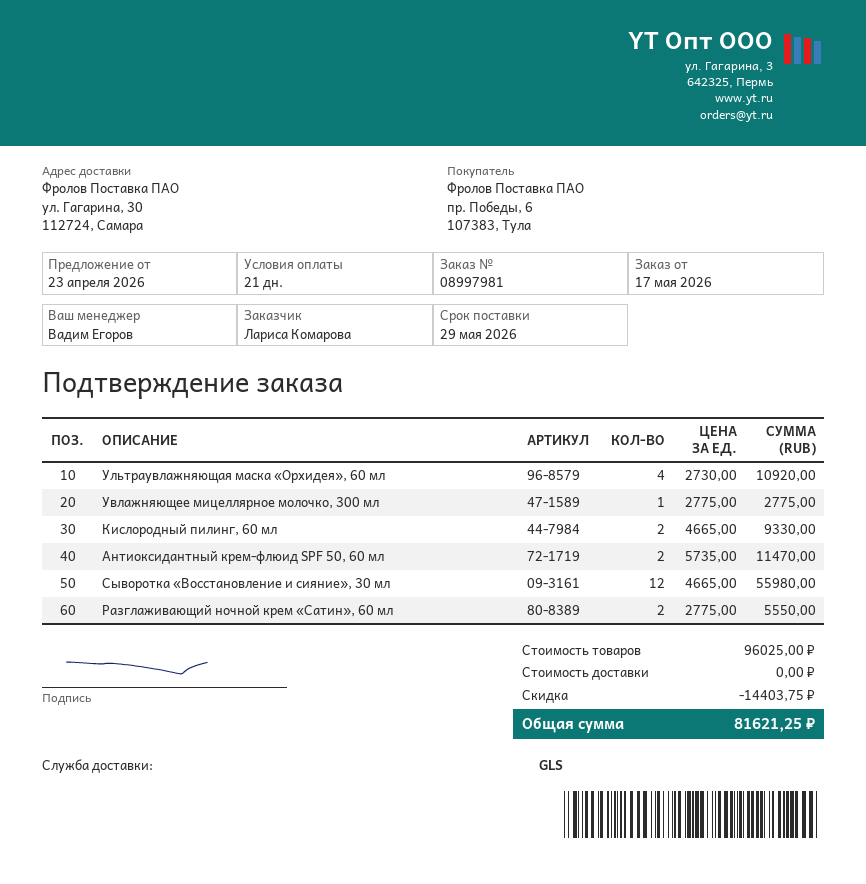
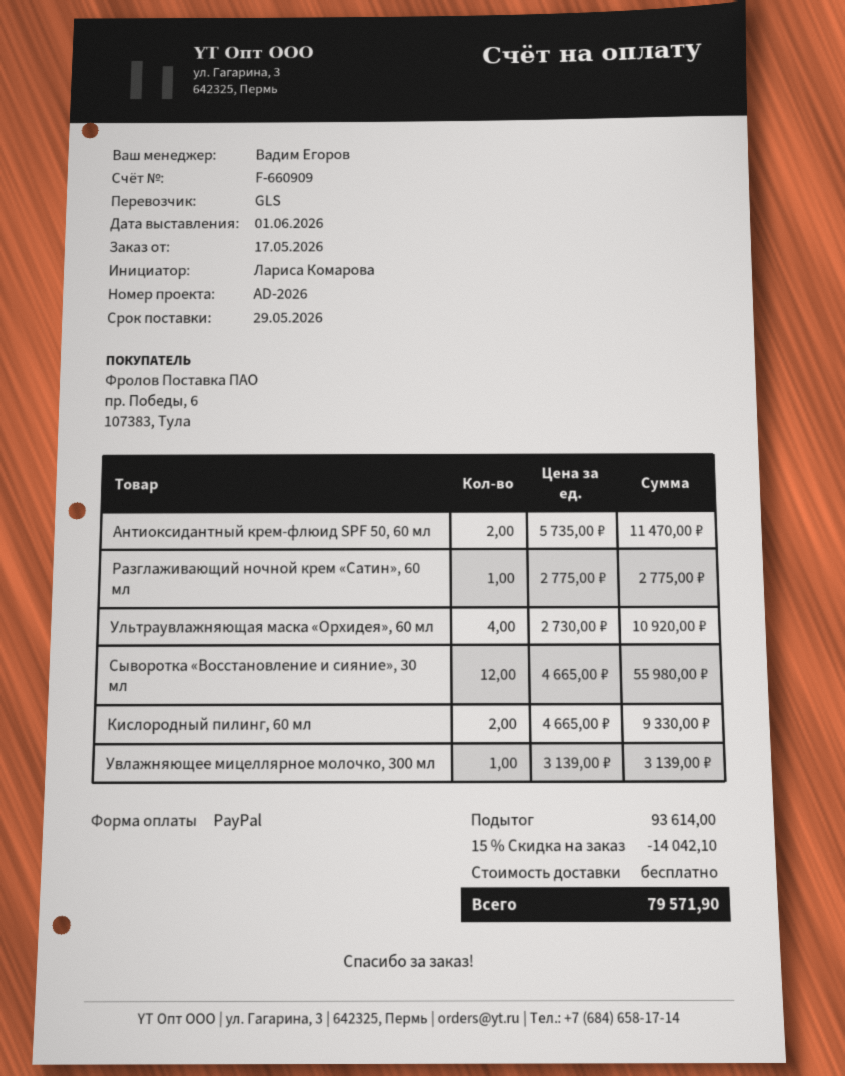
Увлажняющее мицеллярное молочко, 300 мл: 1 x 2775.00 = 2775.00 -> 1 x 3139.00 = 3139.00
Разглаживающий ночной крем «Сатин», 60 мл: 2 x 2775.00 = 5550.00 -> 1 x 2775.00 = 2775.00
subtotal: 96025.00 -> 93614.00
discount: 14403.75 -> 14042.10
total: 81621.25 -> 79571.90

